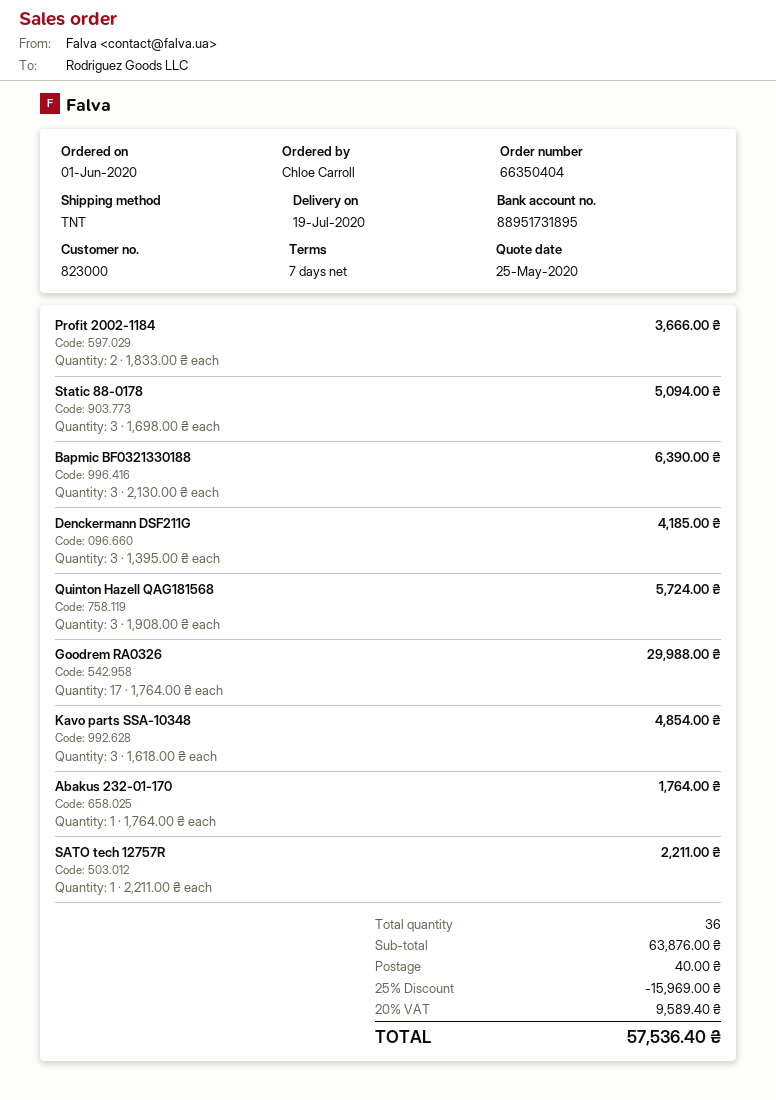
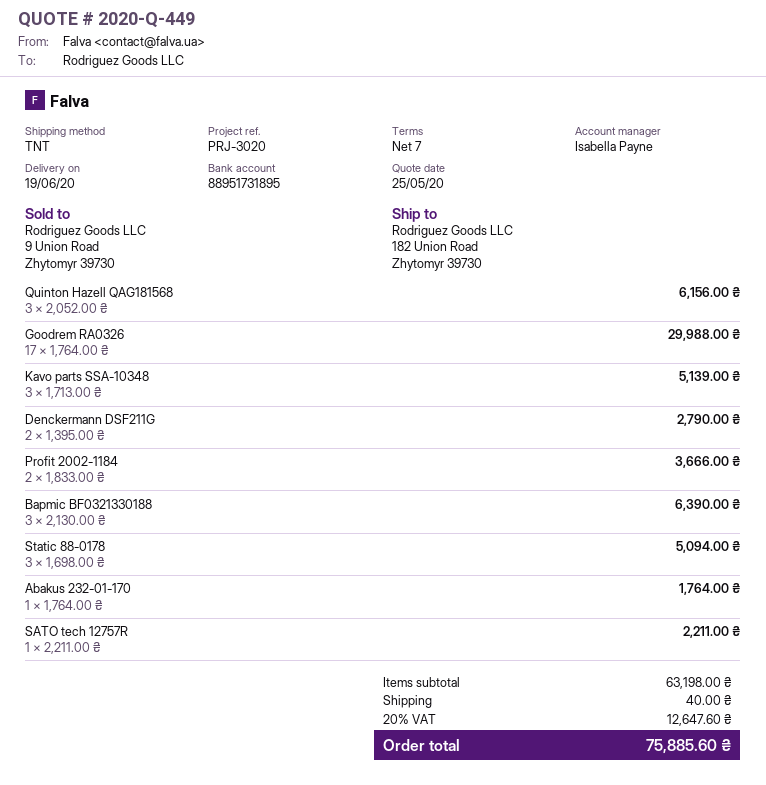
delivery date: 2020-07-19 -> 2020-06-19
Denckermann DSF211G: 3 x 1395.00 = 4185.00 -> 2 x 1395.00 = 2790.00
Quinton Hazell QAG181568: 3 x 1908.00 = 5724.00 -> 3 x 2052.00 = 6156.00
Kavo parts SSA-10348: 3 x 1618.00 = 4854.00 -> 3 x 1713.00 = 5139.00
subtotal: 63876.00 -> 63198.00
discount: 25% = 15969.00 -> none
tax: 20% = 9589.40 -> 20% = 12647.60
total: 57536.40 -> 75885.60

